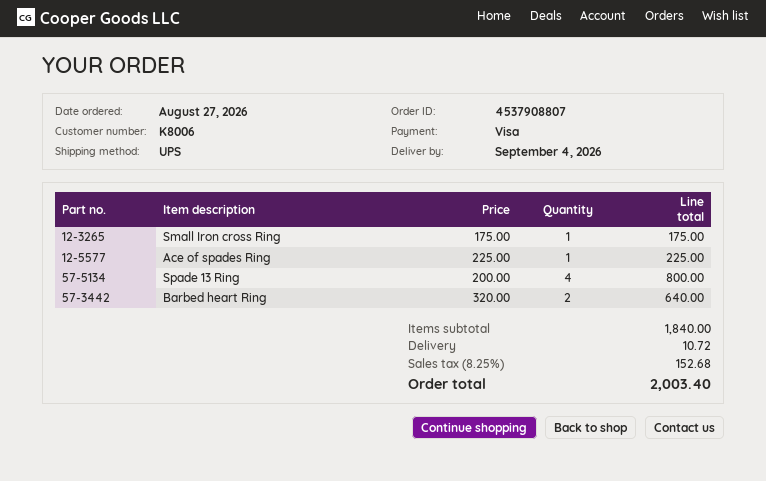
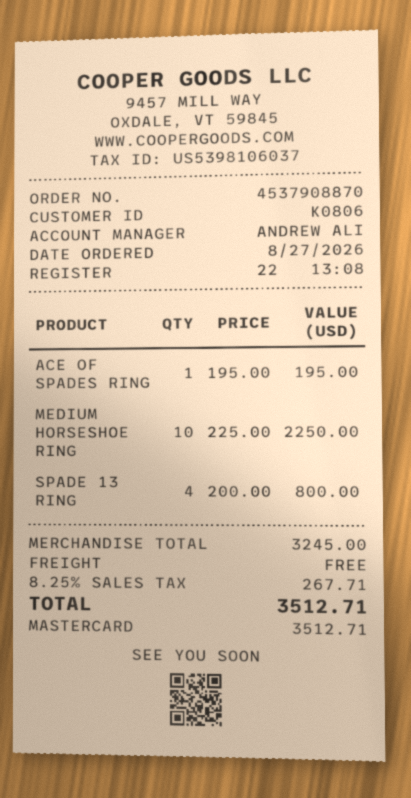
order number: 4537908807 -> 4537908870
customer number: K8006 -> K0806
payment method: Visa -> Mastercard
Small Iron cross Ring: 1 x 175.00 = 175.00 -> none
Ace of spades Ring: 1 x 225.00 = 225.00 -> 1 x 195.00 = 195.00
Barbed heart Ring: 2 x 320.00 = 640.00 -> none
MEDIUM HORSESHOE RING: none -> 10 x 225.00 = 2250.00
subtotal: 1840.00 -> 3245.00
shipping: 10.72 -> 0.00
tax: 8.25% = 152.68 -> 8.25% = 267.71
total: 2003.40 -> 3512.71

